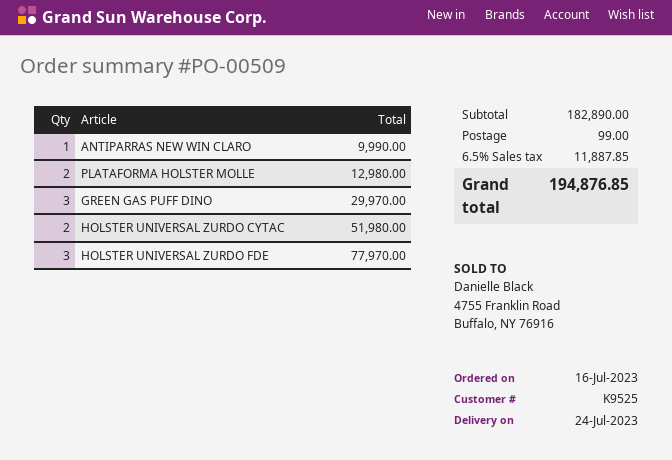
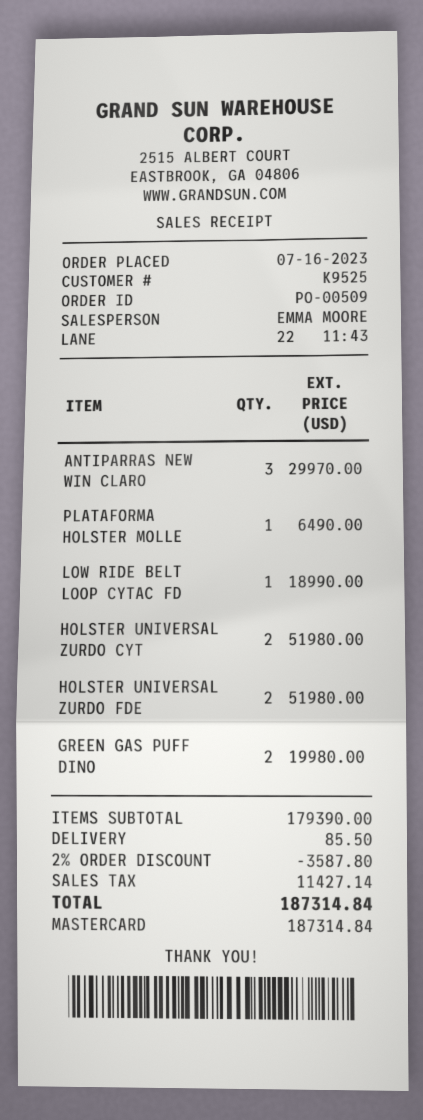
ANTIPARRAS NEW WIN CLARO: 1 for 9990.00 -> 3 for 29970.00
PLATAFORMA HOLSTER MOLLE: 2 for 12980.00 -> 1 for 6490.00
GREEN GAS PUFF DINO: 3 for 29970.00 -> 2 for 19980.00
HOLSTER UNIVERSAL ZURDO FDE: 3 for 77970.00 -> 2 for 51980.00
LOW RIDE BELT LOOP CYTAC FD: none -> 1 for 18990.00
subtotal: 182890.00 -> 179390.00
discount: none -> 2% = 3587.80
shipping: 99.00 -> 85.50
tax: 11887.85 -> 11427.14
total: 194876.85 -> 187314.84

